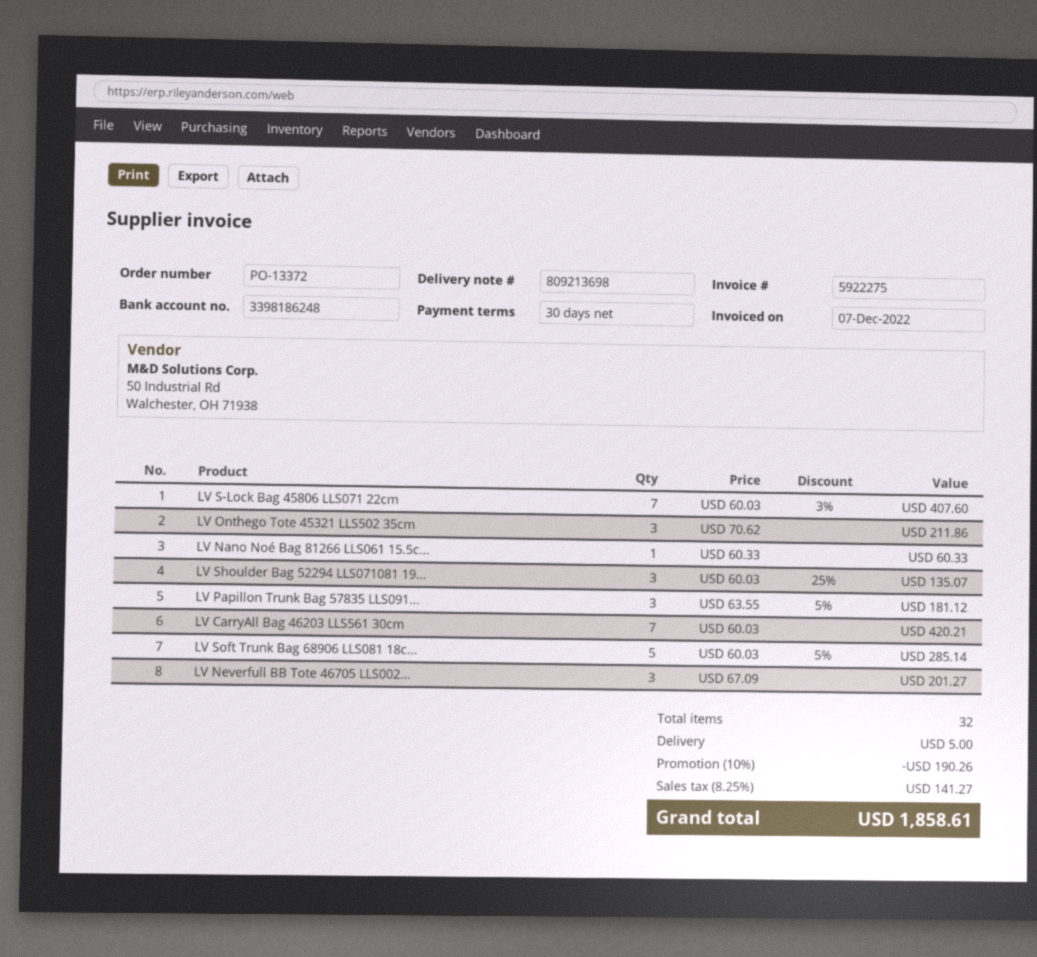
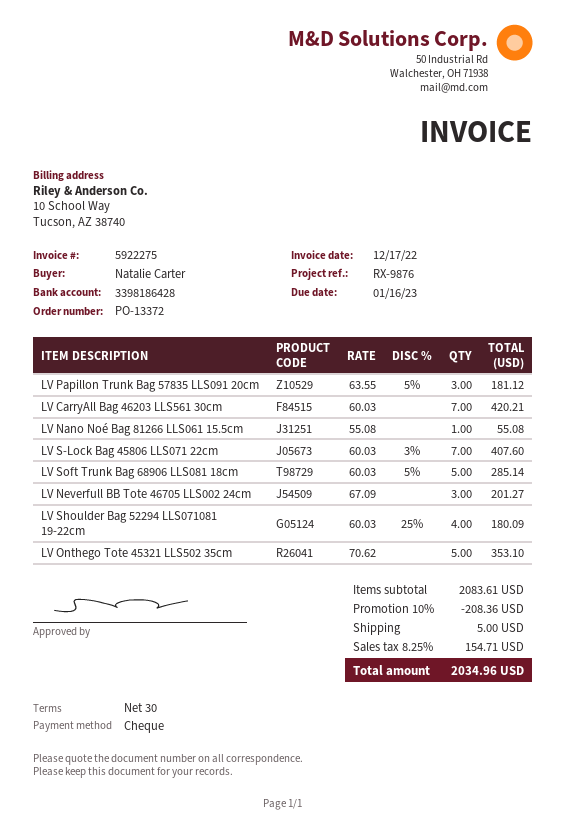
invoice date: 2022-12-07 -> 2022-12-17
bank account: 3398186248 -> 3398186428
LV Onthego Tote 45321 LLS502 35cm: 3 x 70.62 = 211.86 -> 5 x 70.62 = 353.10
LV Nano Noé Bag 81266 LLS061 15.5c...: 1 x 60.33 = 60.33 -> 1 x 55.08 = 55.08
LV Shoulder Bag 52294 LLS071081 19...: 3 x 60.03 - 25% = 135.07 -> 4 x 60.03 - 25% = 180.09
discount: 10% = 190.26 -> 10% = 208.36
tax: 8.25% = 141.27 -> 8.25% = 154.71
total: 1858.61 -> 2034.96

